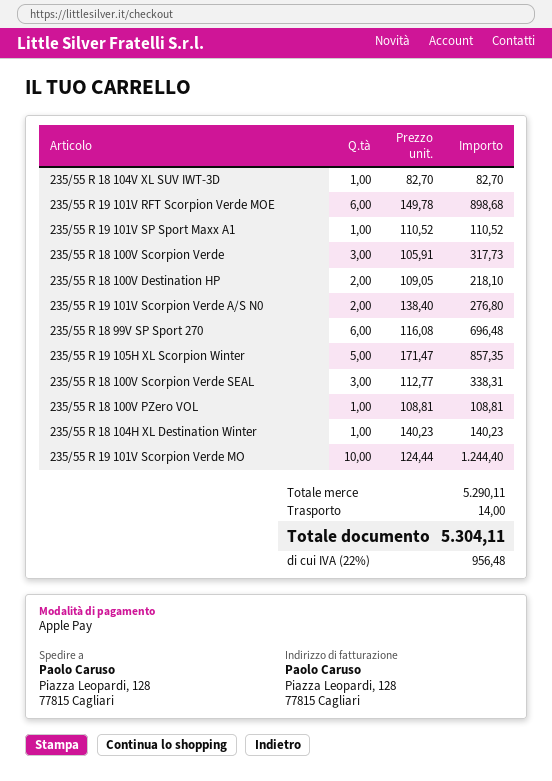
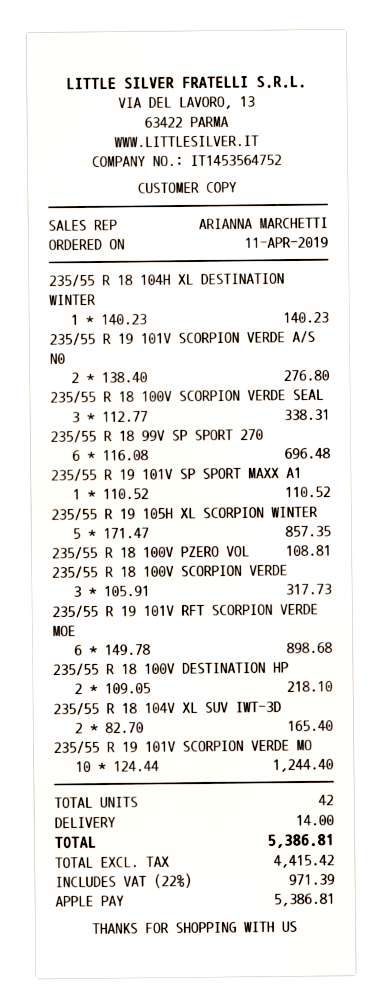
235/55 R 18 104V XL SUV IWT-3D: 1 x 82.70 = 82.70 -> 2 x 82.70 = 165.40
tax: 22% = 956.48 -> 22% = 971.39
total: 5304.11 -> 5386.81

